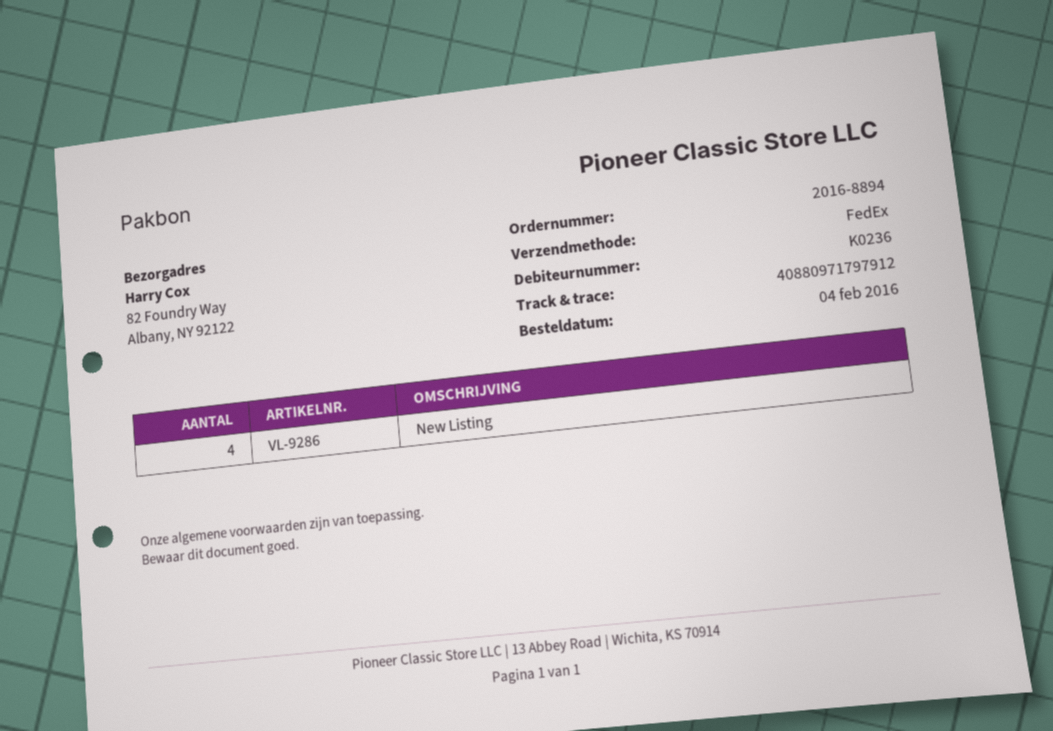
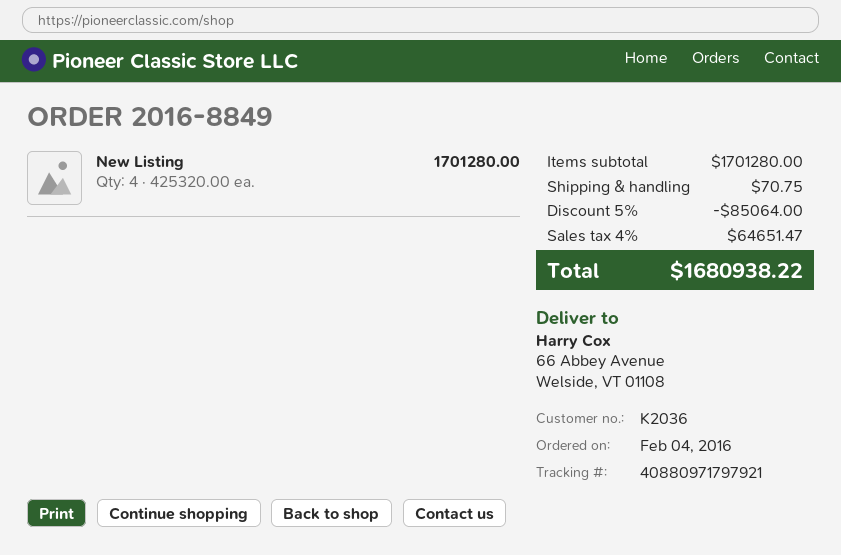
order number: 2016-8894 -> 2016-8849
customer number: K0236 -> K2036
tracking number: 40880971797912 -> 40880971797921
ship to: 82 Foundry Way, Albany, NY 92122 -> 66 Abbey Avenue, Welside, VT 01108

